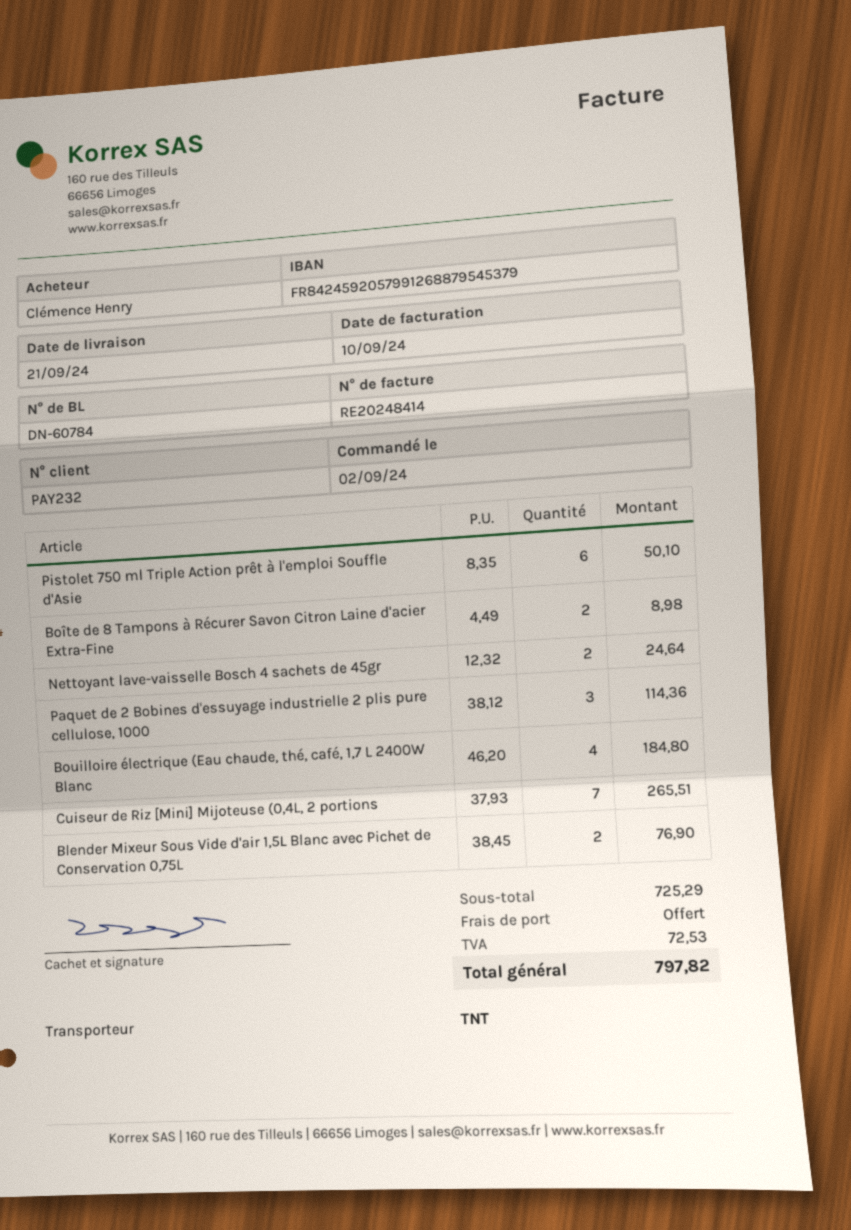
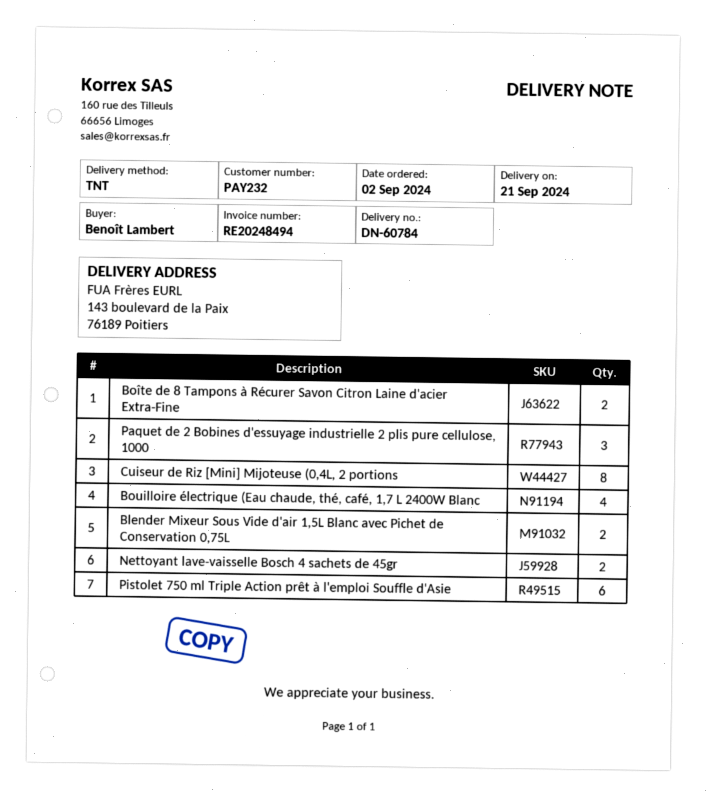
invoice number: RE20248414 -> RE20248494
ordered by: Clémence Henry -> Benoît Lambert
Cuiseur de Riz [Mini] Mijoteuse (0,4L, 2 portions: 7 -> 8

